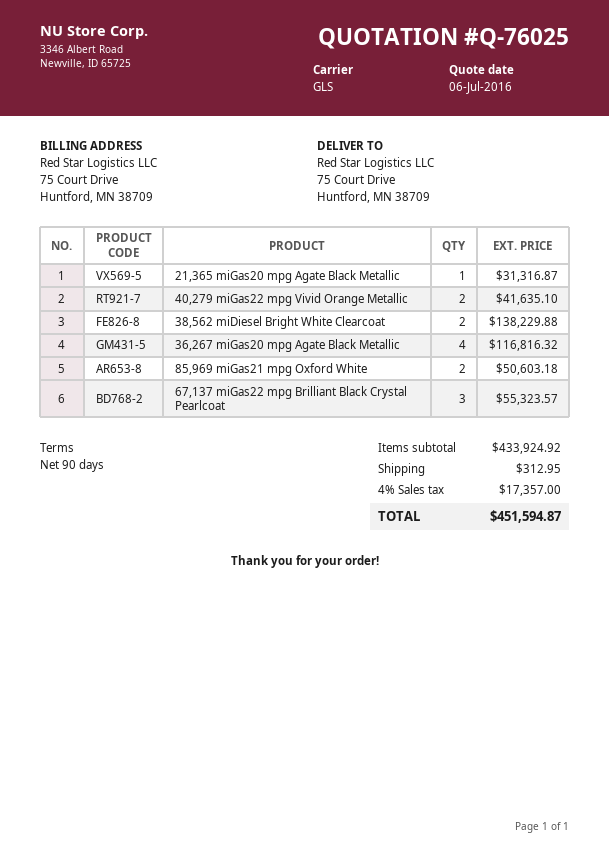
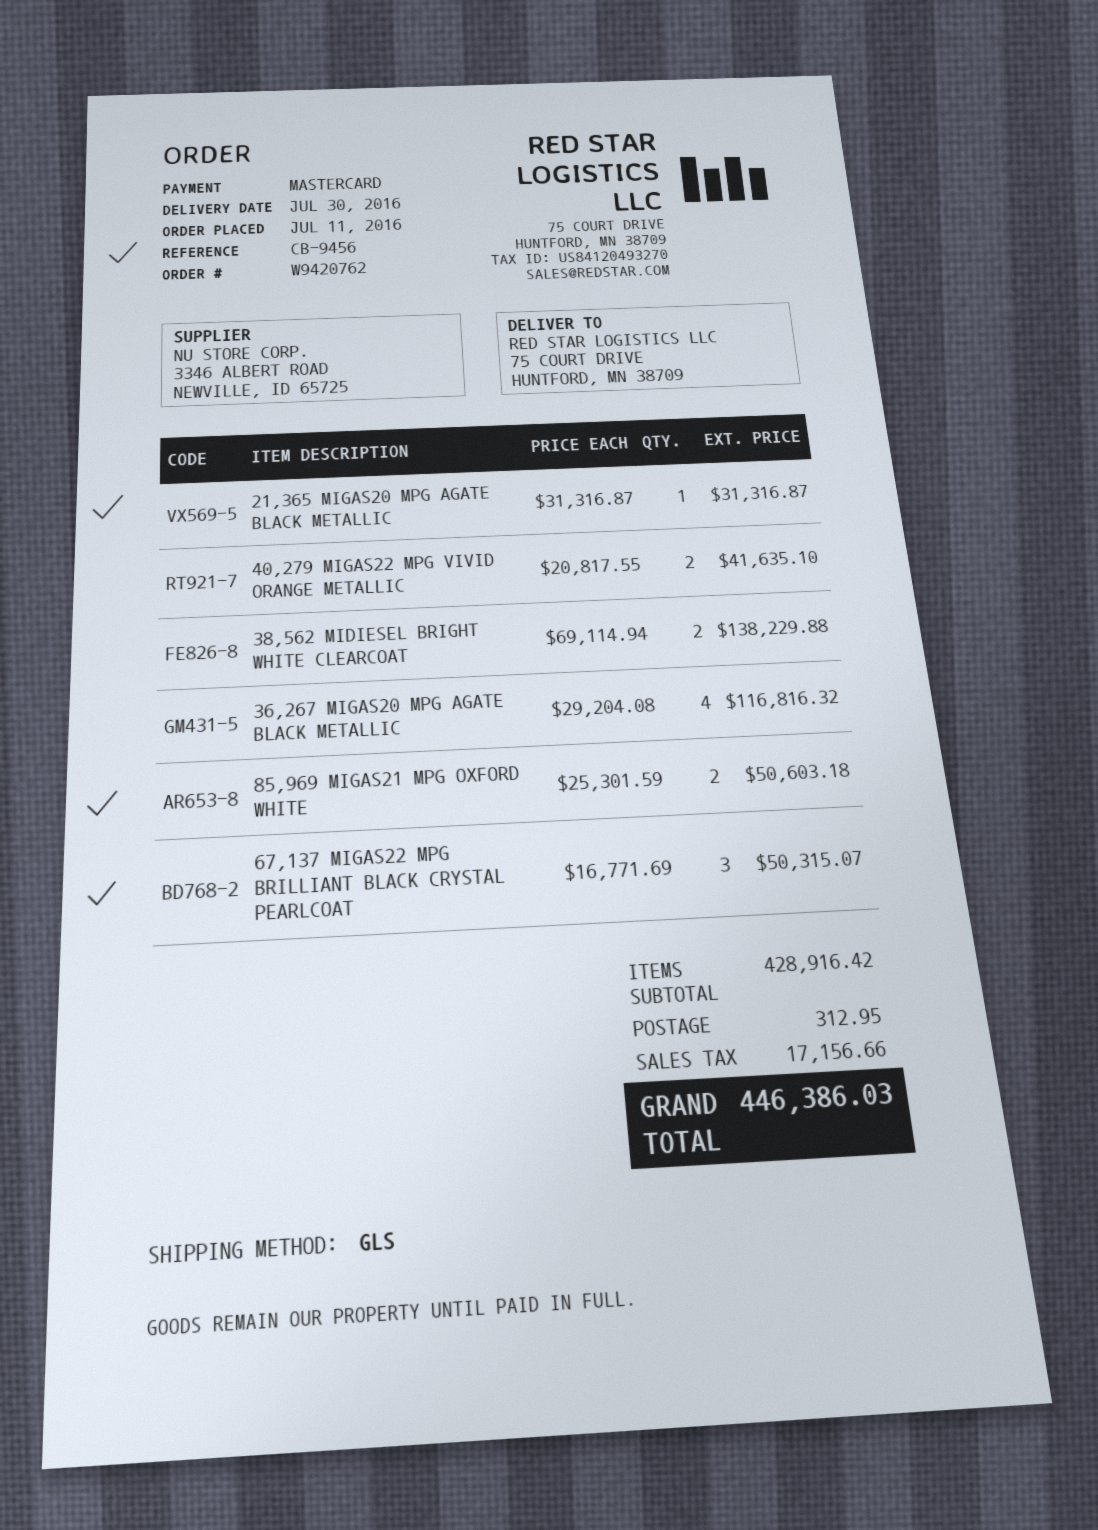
67,137 miGas22 mpg Brilliant Black Crystal Pearlcoat: 3 for 55323.57 -> 3 for 50315.07
subtotal: 433924.92 -> 428916.42
tax: 17357.00 -> 17156.66
total: 451594.87 -> 446386.03

